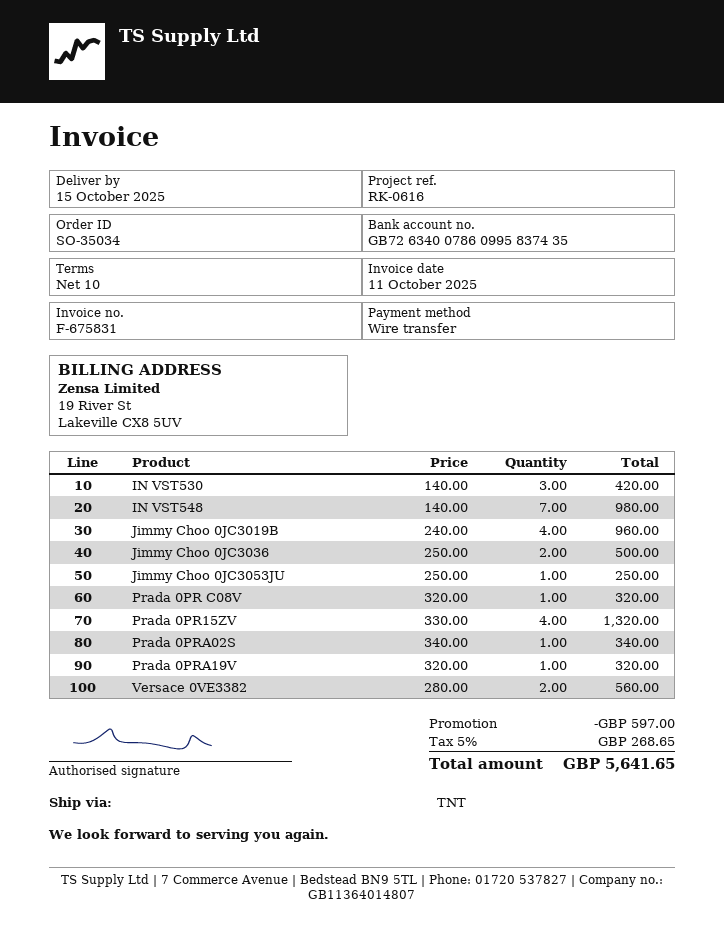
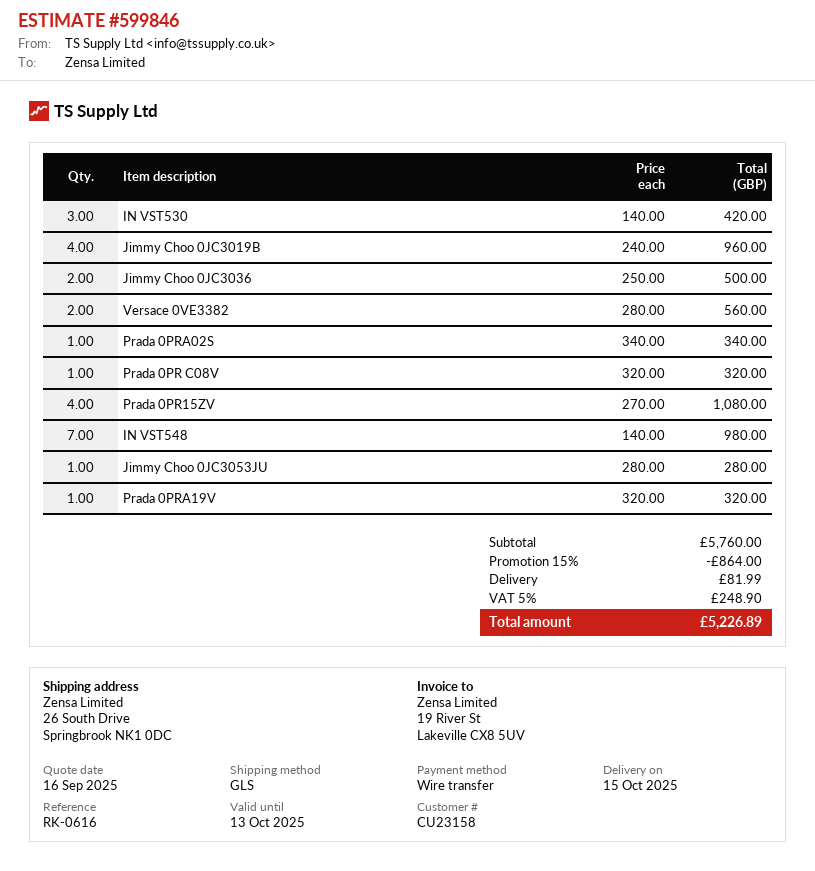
shipping method: TNT -> GLS
Jimmy Choo 0JC3053JU: 1 x 250.00 = 250.00 -> 1 x 280.00 = 280.00
Prada 0PR15ZV: 4 x 330.00 = 1320.00 -> 4 x 270.00 = 1080.00
discount: 597.00 -> 864.00
shipping: none -> 81.99
tax: 5% = 268.65 -> 5% = 248.90
total: 5641.65 -> 5226.89

